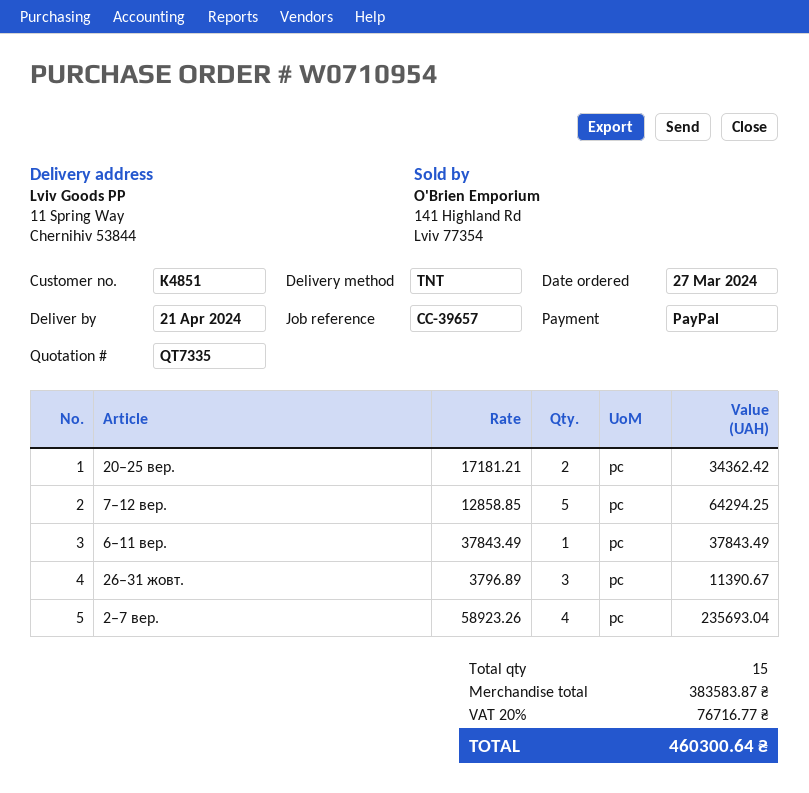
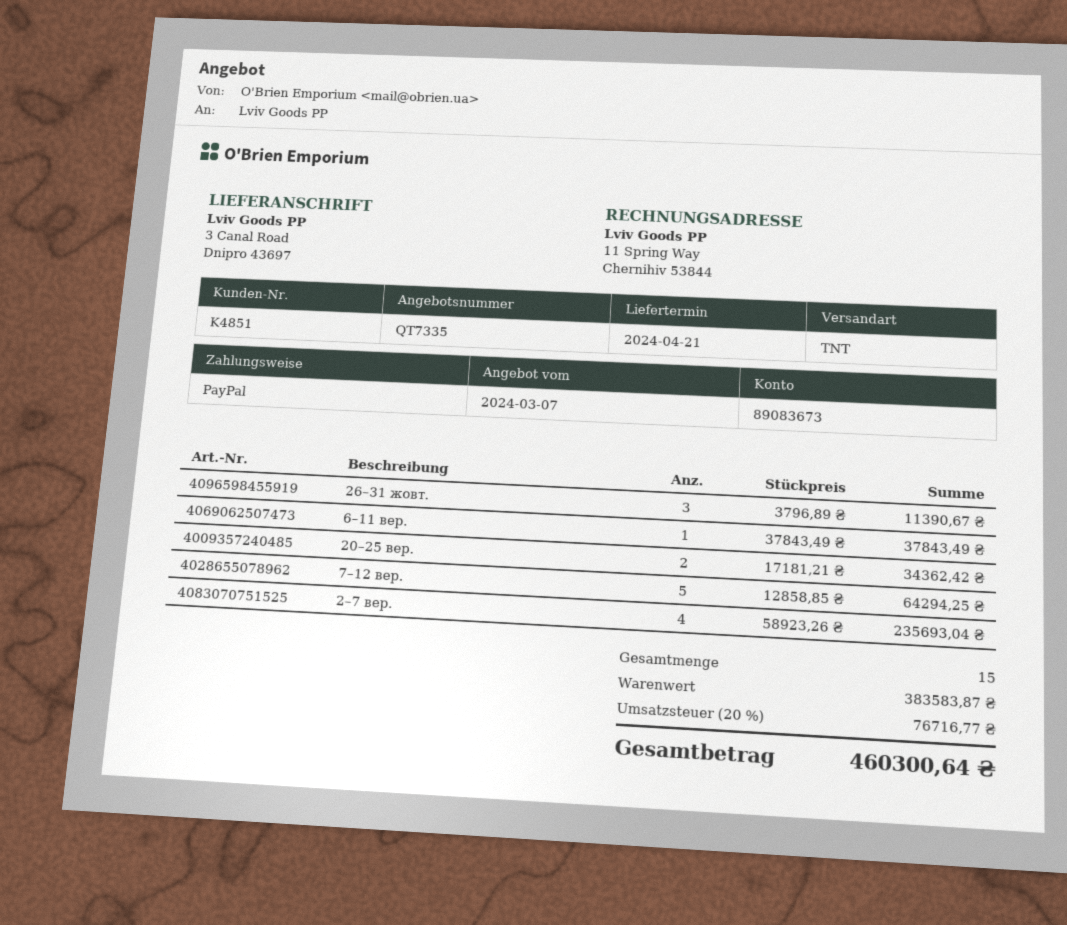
ship to: 11 Spring Way, Chernihiv 53844 -> 3 Canal Road, Dnipro 43697

